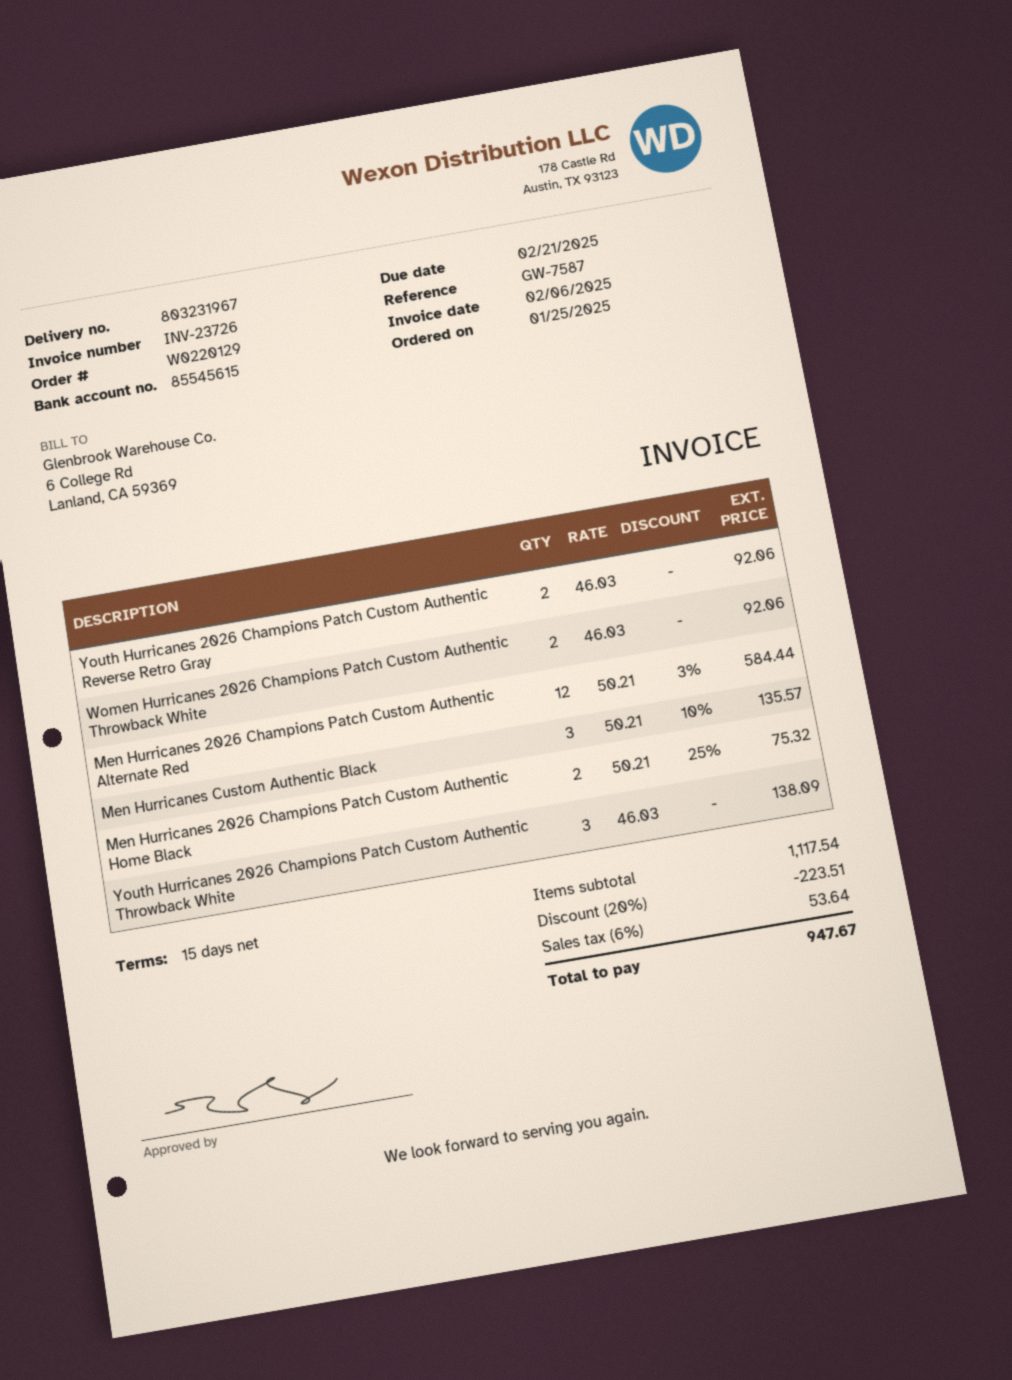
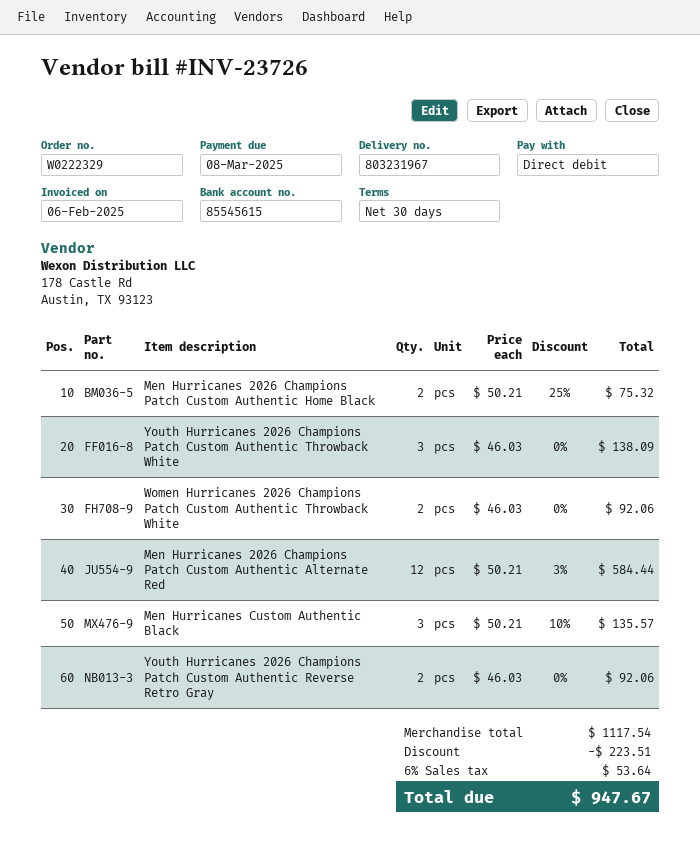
order number: W0220129 -> W0222329
payment terms: 15 days -> 30 days
due date: 2025-02-21 -> 2025-03-08

